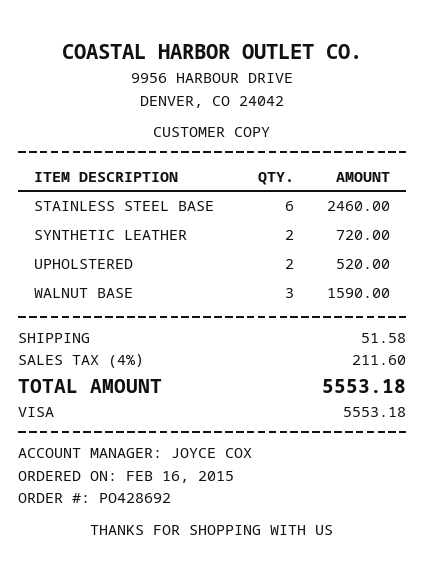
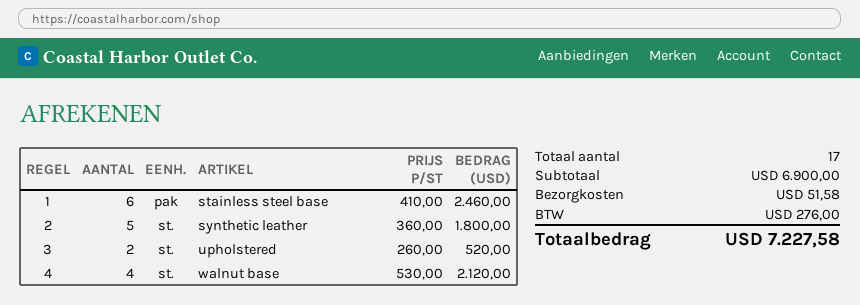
SYNTHETIC LEATHER: 2 for 720.00 -> 5 for 1800.00
WALNUT BASE: 3 for 1590.00 -> 4 for 2120.00
tax: 211.60 -> 276.00
total: 5553.18 -> 7227.58

